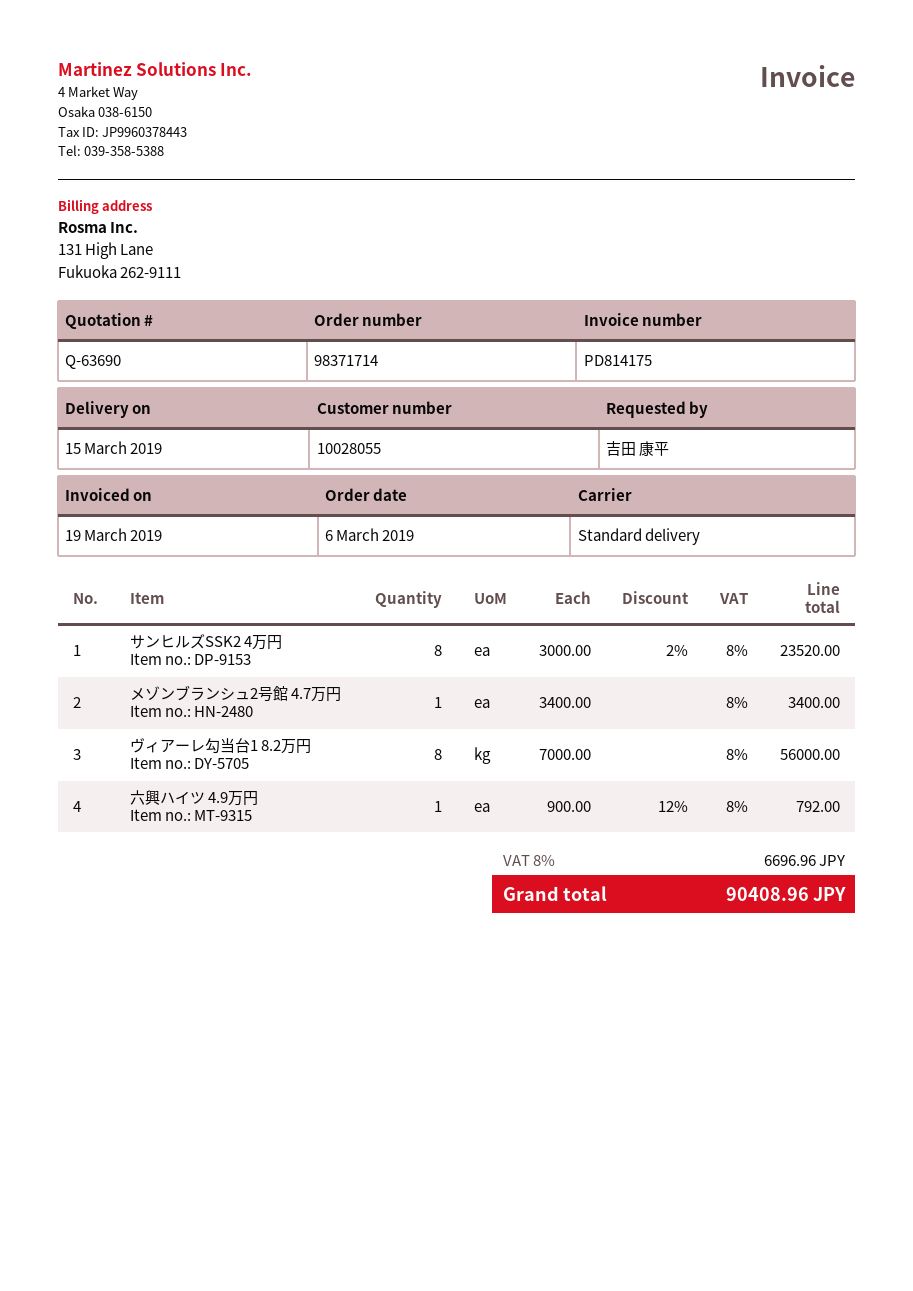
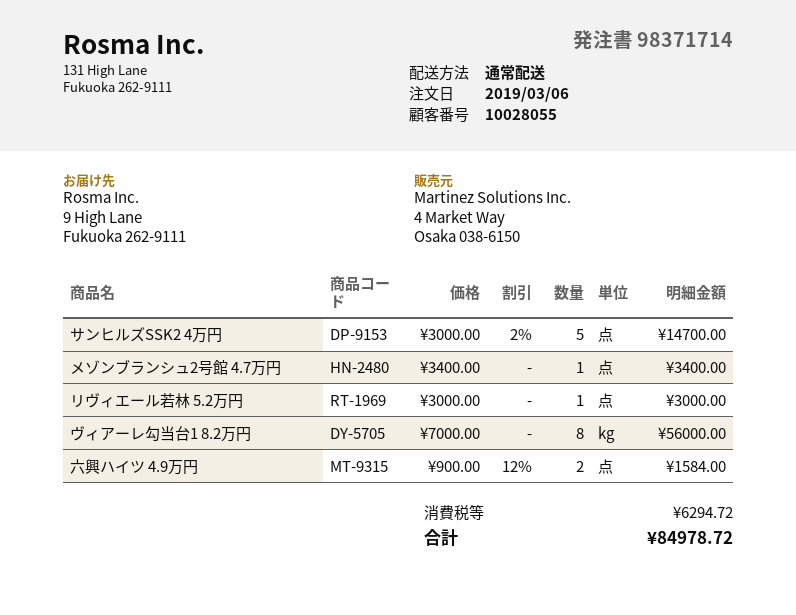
サンヒルズSSK2 4万円: 8 x 3000.00 - 2% = 23520.00 -> 5 x 3000.00 - 2% = 14700.00
六興ハイツ 4.9万円: 1 x 900.00 - 12% = 792.00 -> 2 x 900.00 - 12% = 1584.00
リヴィエール若林 5.2万円: none -> 1 x 3000.00 = 3000.00
tax: 6696.96 -> 6294.72
total: 90408.96 -> 84978.72

